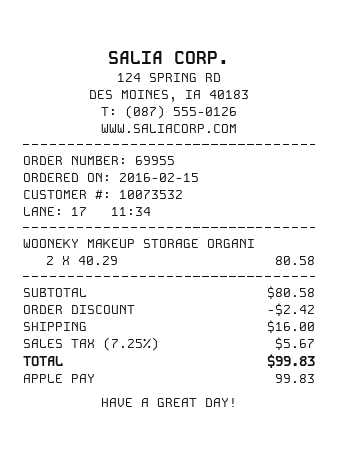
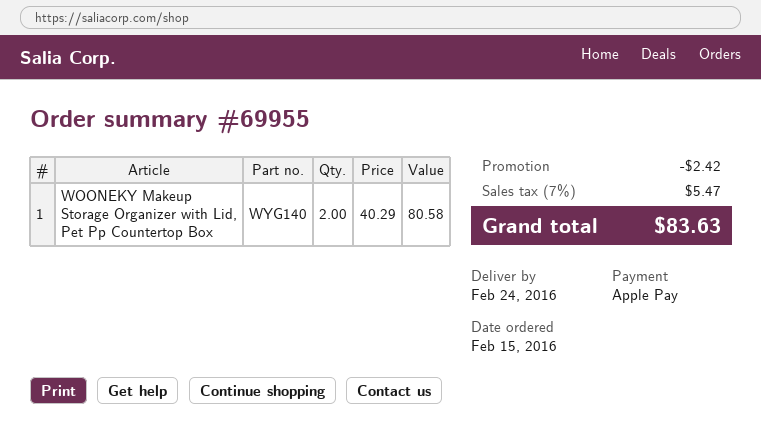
shipping: 16.00 -> none
tax: 7.25% = 5.67 -> 7% = 5.47
total: 99.83 -> 83.63

